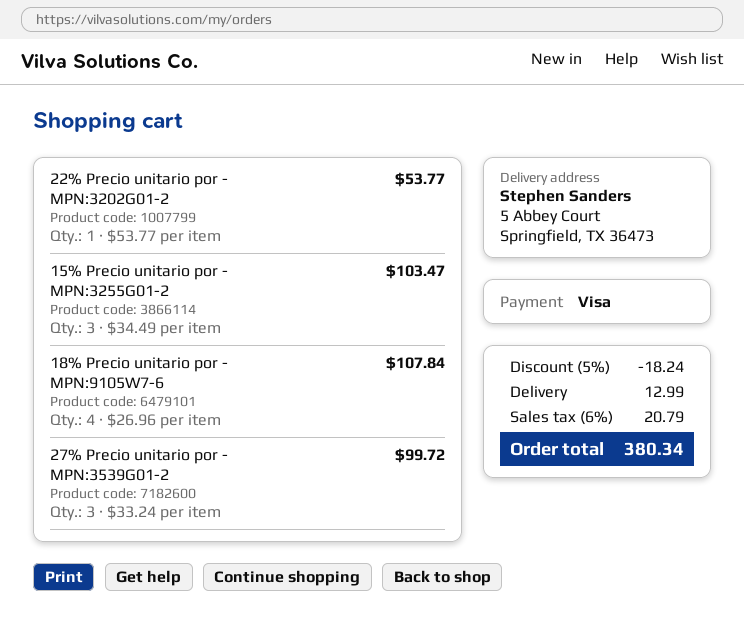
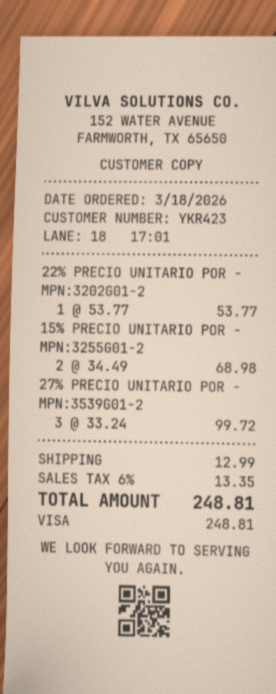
15% Precio unitario por - MPN:3255G01-2: 3 x 34.49 = 103.47 -> 2 x 34.49 = 68.98
18% Precio unitario por - MPN:9105W7-6: 4 x 26.96 = 107.84 -> none
discount: 5% = 18.24 -> none
tax: 6% = 20.79 -> 6% = 13.35
total: 380.34 -> 248.81

